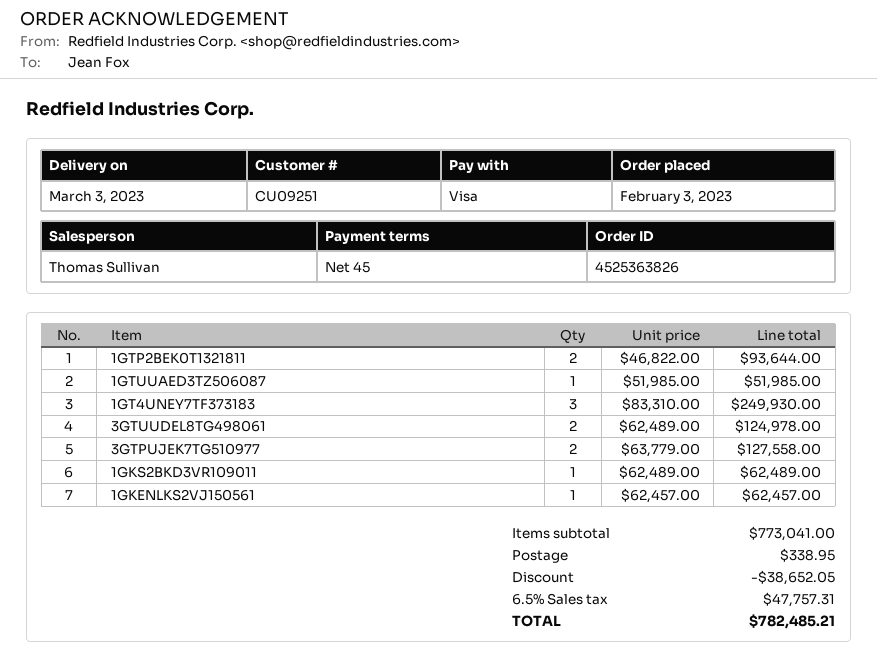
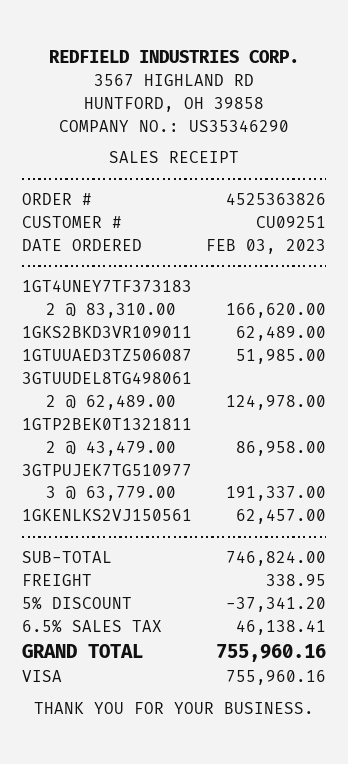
1GTP2BEK0T1321811: 2 x 46822.00 = 93644.00 -> 2 x 43479.00 = 86958.00
1GT4UNEY7TF373183: 3 x 83310.00 = 249930.00 -> 2 x 83310.00 = 166620.00
3GTPUJEK7TG510977: 2 x 63779.00 = 127558.00 -> 3 x 63779.00 = 191337.00
subtotal: 773041.00 -> 746824.00
discount: 38652.05 -> 37341.20
tax: 6.5% = 47757.31 -> 6.5% = 46138.41
total: 782485.21 -> 755960.16

